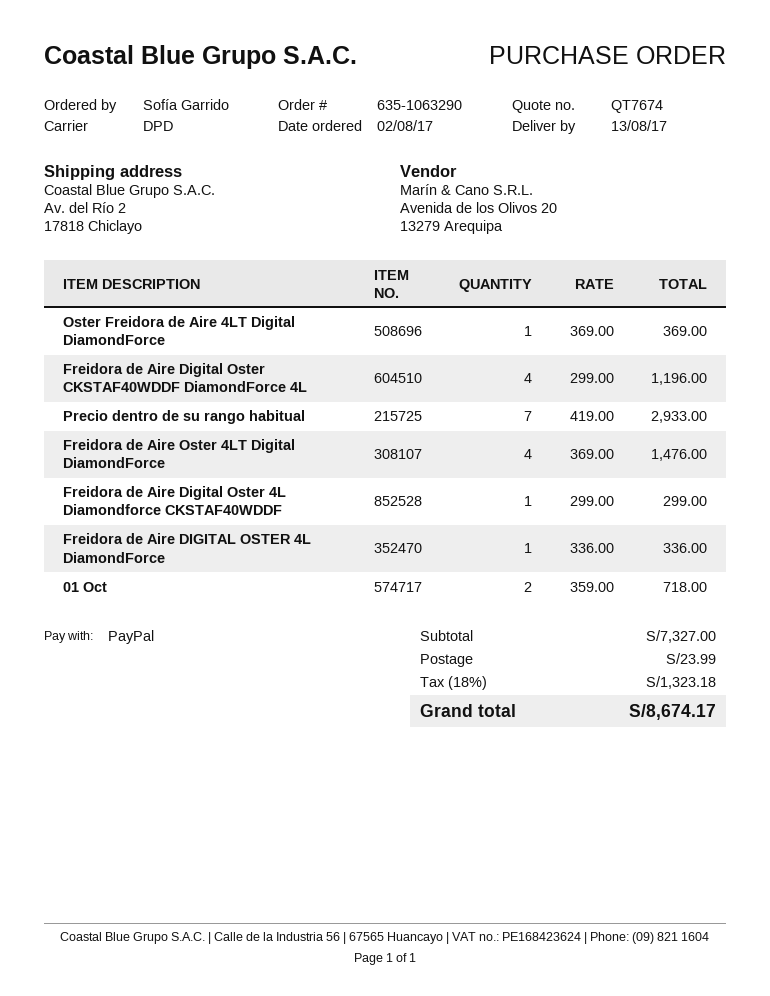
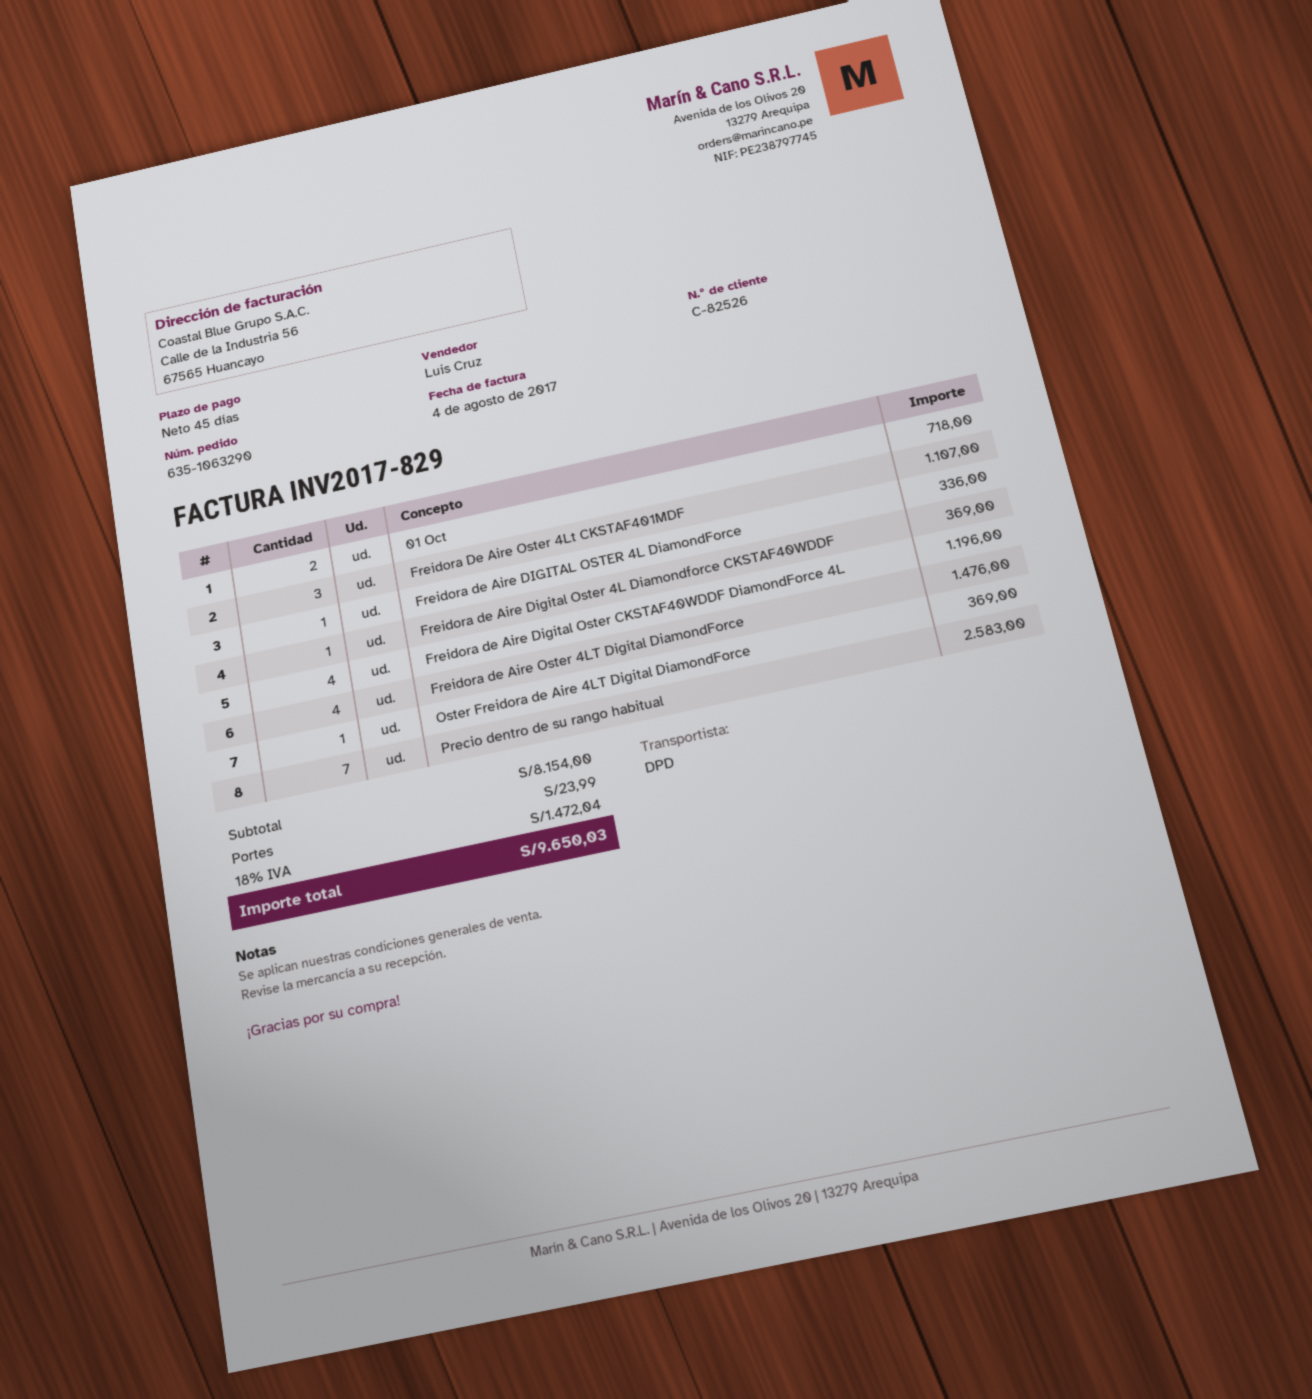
Precio dentro de su rango habitual: 7 for 2933.00 -> 7 for 2583.00
Freidora de Aire Digital Oster 4L Diamondforce CKSTAF40WDDF: 1 for 299.00 -> 1 for 369.00
Freidora De Aire Oster 4Lt CKSTAF401MDF: none -> 3 for 1107.00
subtotal: 7327.00 -> 8154.00
tax: 18% = 1323.18 -> 18% = 1472.04
total: 8674.17 -> 9650.03

